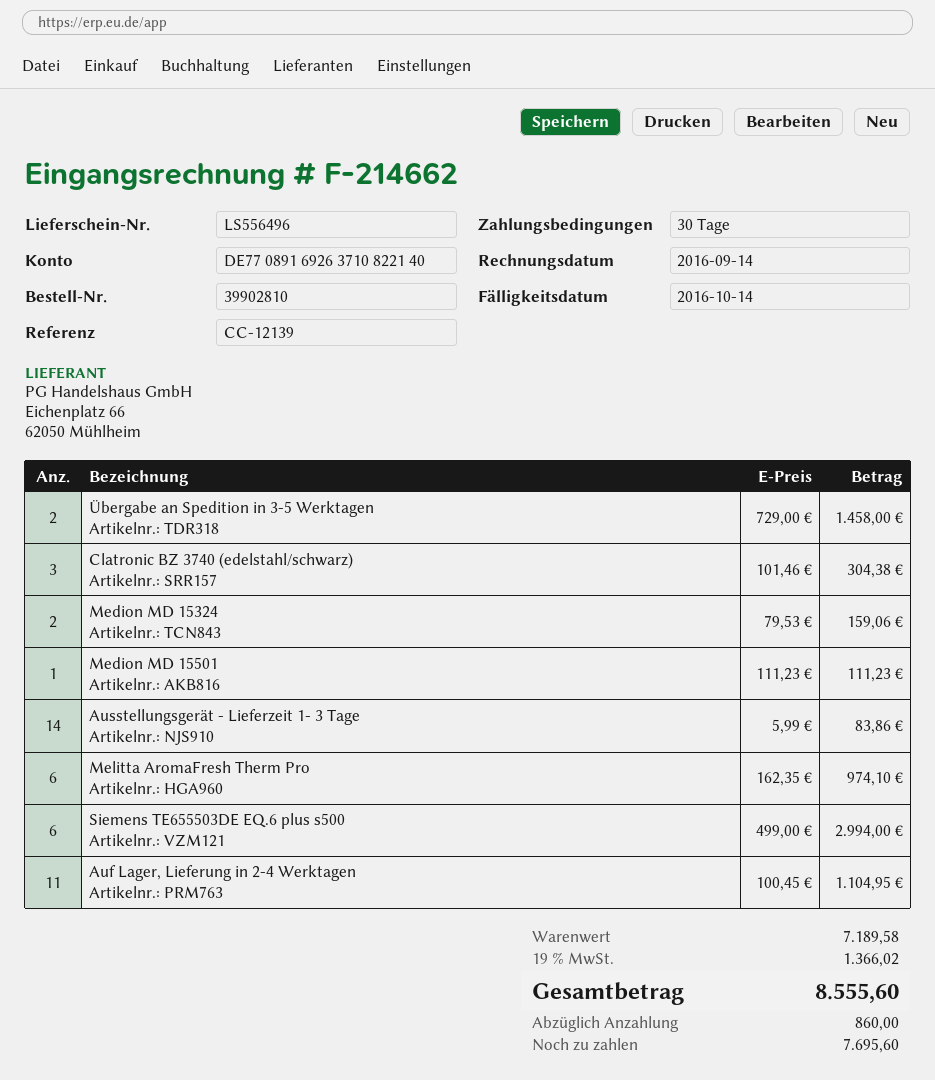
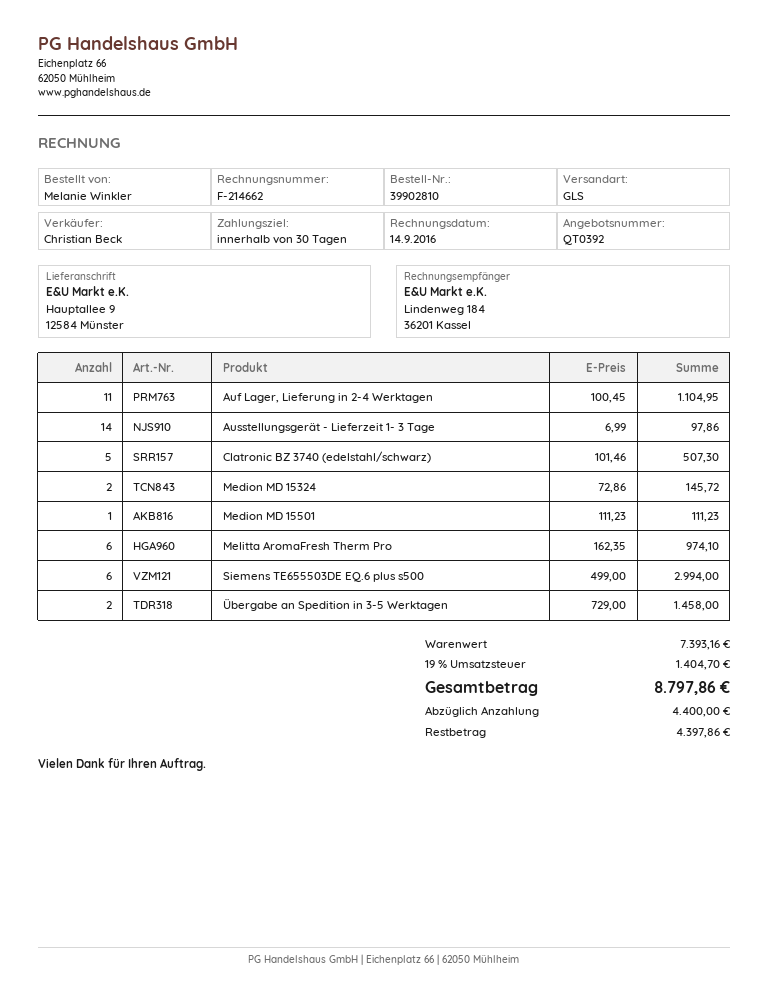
Clatronic BZ 3740 (edelstahl/schwarz): 3 x 101.46 = 304.38 -> 5 x 101.46 = 507.30
Medion MD 15324: 2 x 79.53 = 159.06 -> 2 x 72.86 = 145.72
Ausstellungsgerät - Lieferzeit 1- 3 Tage: 14 x 5.99 = 83.86 -> 14 x 6.99 = 97.86
subtotal: 7189.58 -> 7393.16
tax: 19% = 1366.02 -> 19% = 1404.70
total: 8555.60 -> 8797.86
deposit: 860.00 -> 4400.00
balance: 7695.60 -> 4397.86

